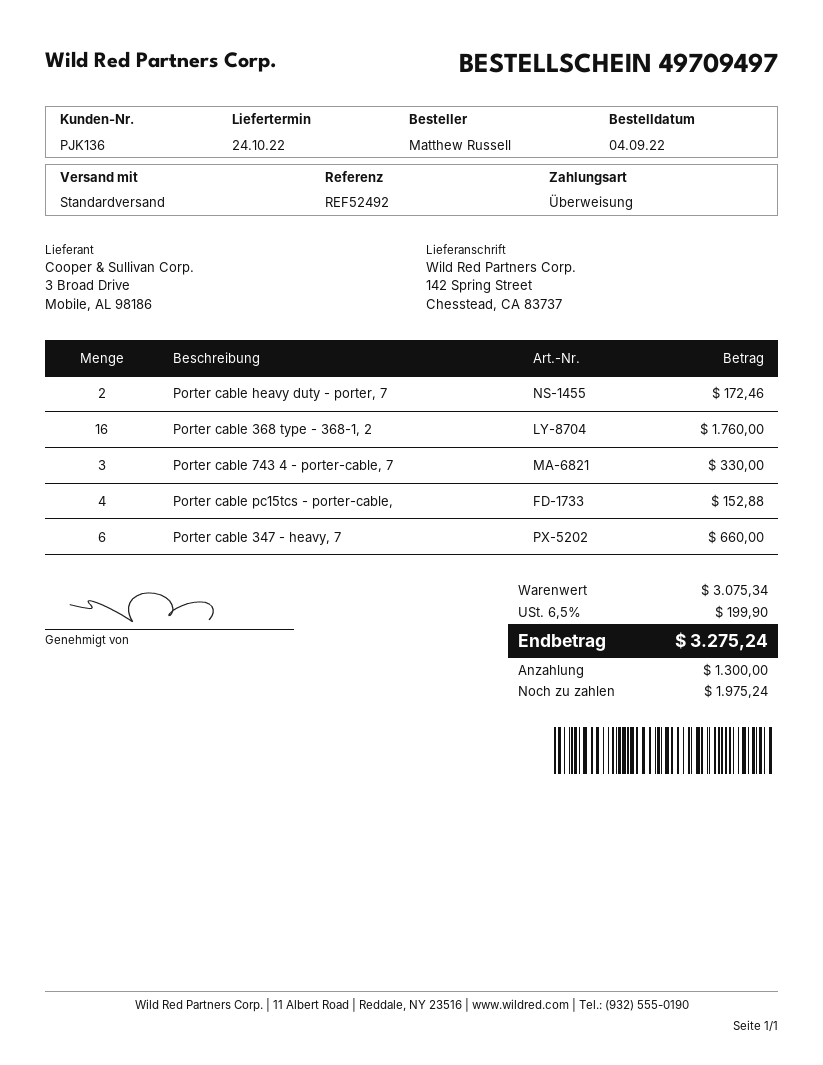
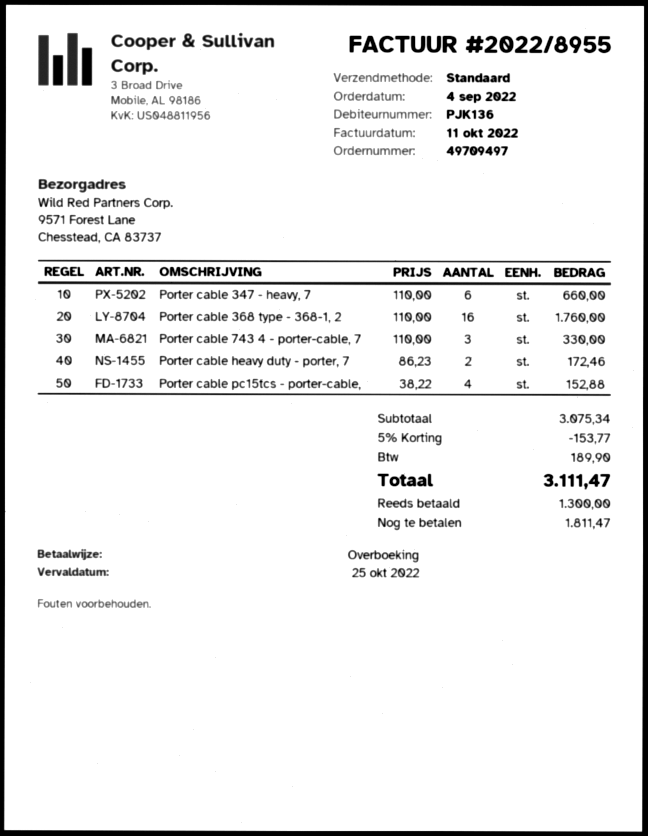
ship to: 142 Spring Street, Chesstead, CA 83737 -> 9571 Forest Lane, Chesstead, CA 83737
discount: none -> 5% = 153.77
tax: 199.90 -> 189.90
total: 3275.24 -> 3111.47
balance: 1975.24 -> 1811.47

